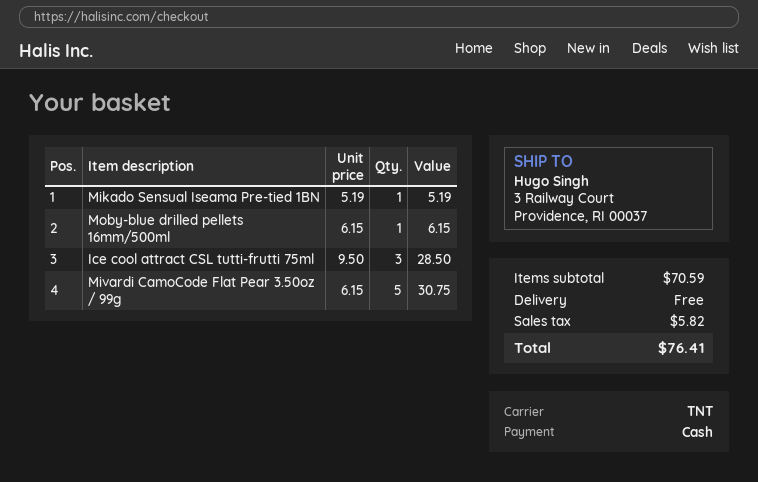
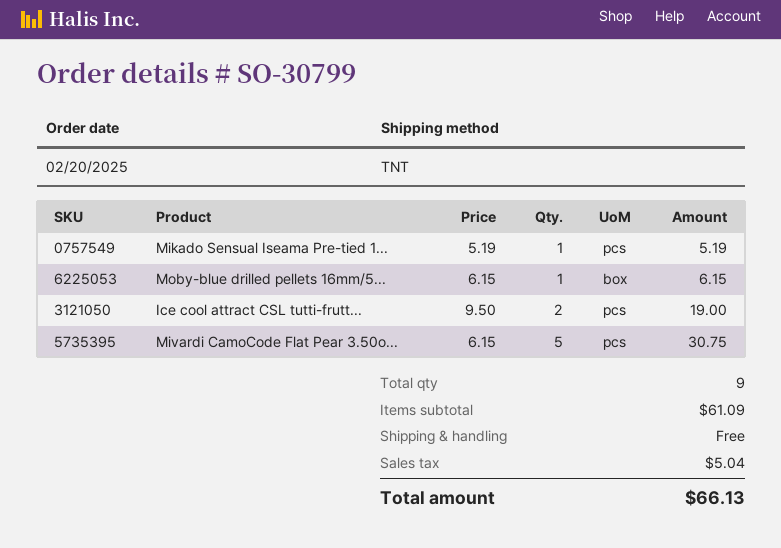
Ice cool attract CSL tutti-frutti 75ml: 3 x 9.50 = 28.50 -> 2 x 9.50 = 19.00
subtotal: 70.59 -> 61.09
tax: 5.82 -> 5.04
total: 76.41 -> 66.13

